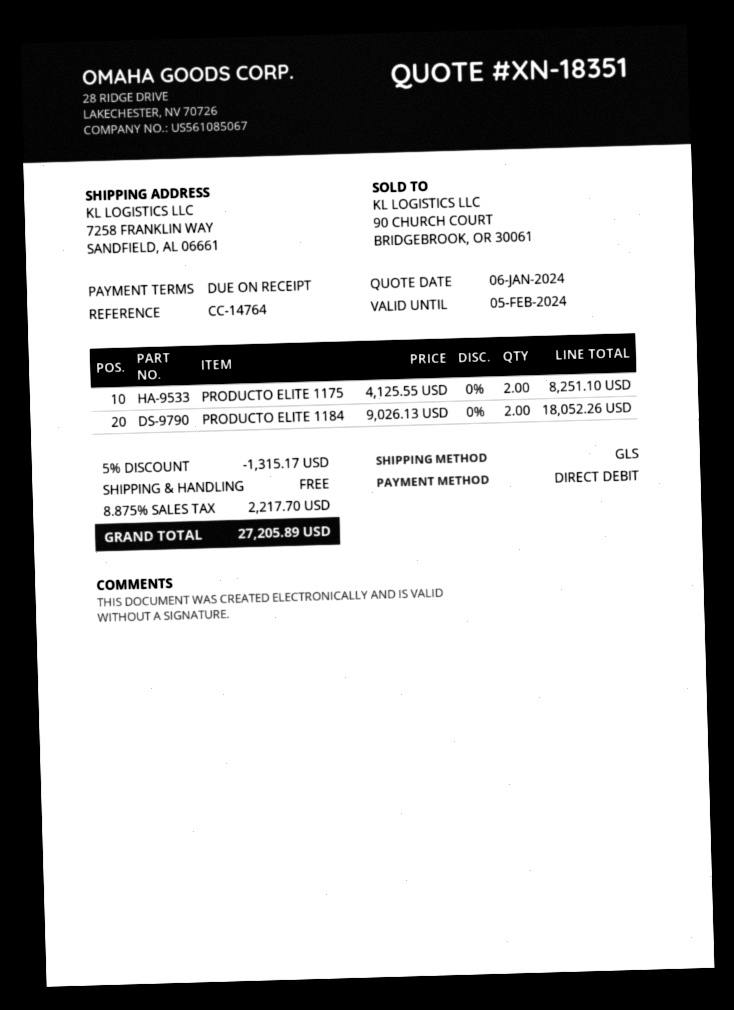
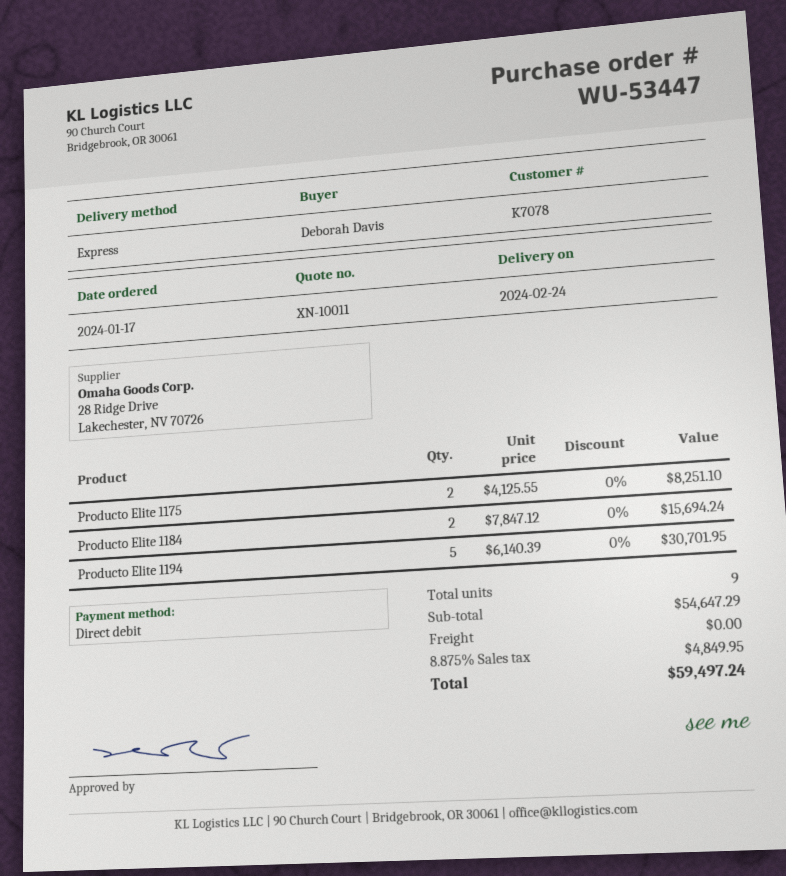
quote number: XN-18351 -> XN-10011
shipping method: GLS -> express
PRODUCTO ELITE 1184: 2 x 9026.13 = 18052.26 -> 2 x 7847.12 = 15694.24
Producto Elite 1194: none -> 5 x 6140.39 = 30701.95
discount: 5% = 1315.17 -> none
tax: 8.875% = 2217.70 -> 8.875% = 4849.95
total: 27205.89 -> 59497.24

